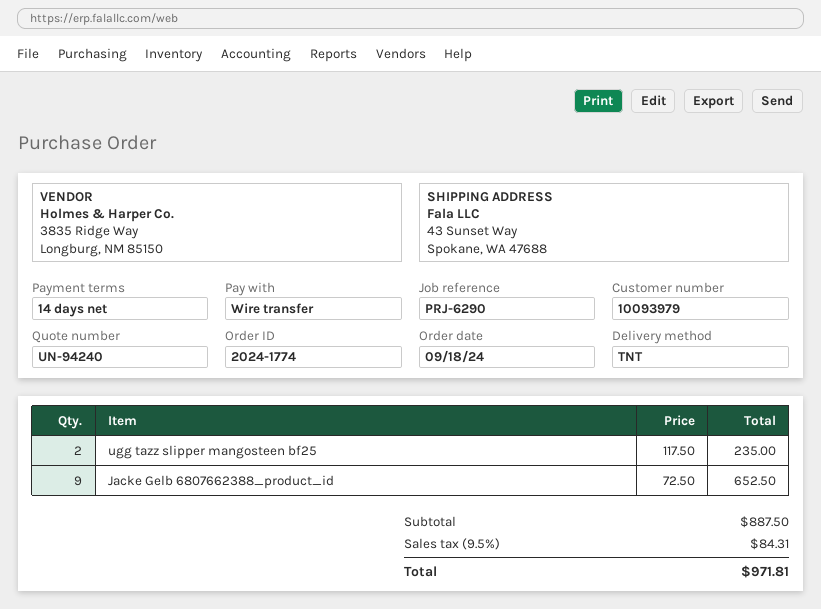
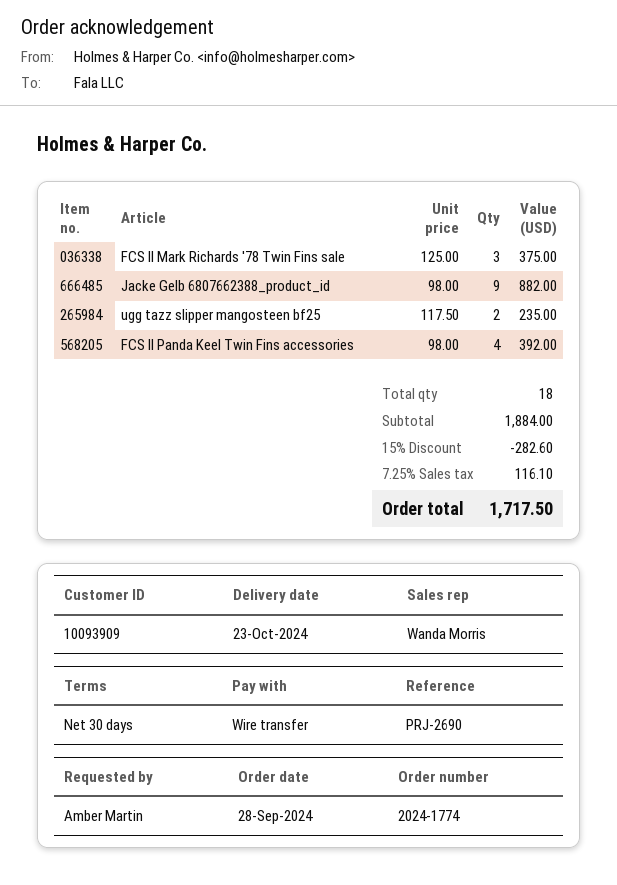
order date: 2024-09-18 -> 2024-09-28
payment terms: 14 days -> 30 days
customer number: 10093979 -> 10093909
reference: PRJ-6290 -> PRJ-2690
Jacke Gelb 6807662388_product_id: 9 x 72.50 = 652.50 -> 9 x 98.00 = 882.00
FCS II Mark Richards '78 Twin Fins sale: none -> 3 x 125.00 = 375.00
FCS II Panda Keel Twin Fins accessories: none -> 4 x 98.00 = 392.00
subtotal: 887.50 -> 1884.00
discount: none -> 15% = 282.60
tax: 9.5% = 84.31 -> 7.25% = 116.10
total: 971.81 -> 1717.50

